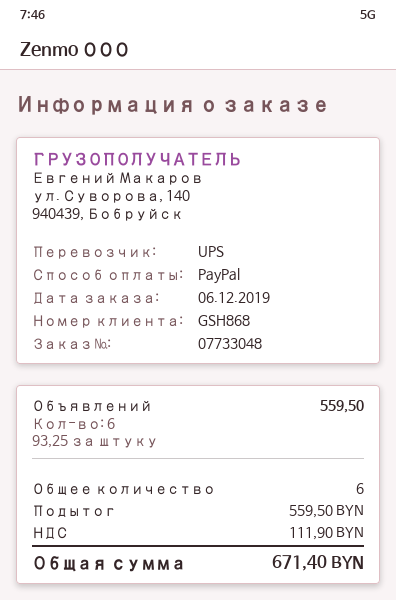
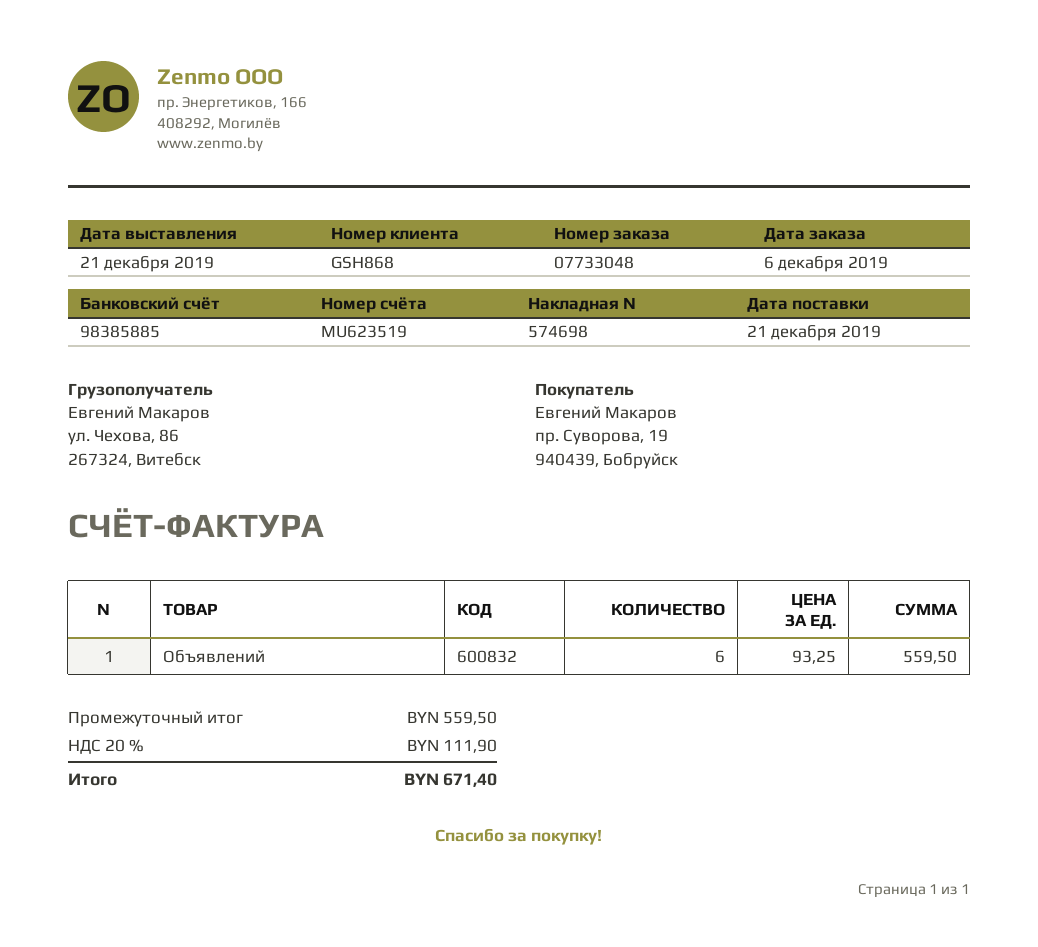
ship to: ул. Суворова, 140, 940439, Бобруйск -> ул. Чехова, 86, 267324, Витебск

